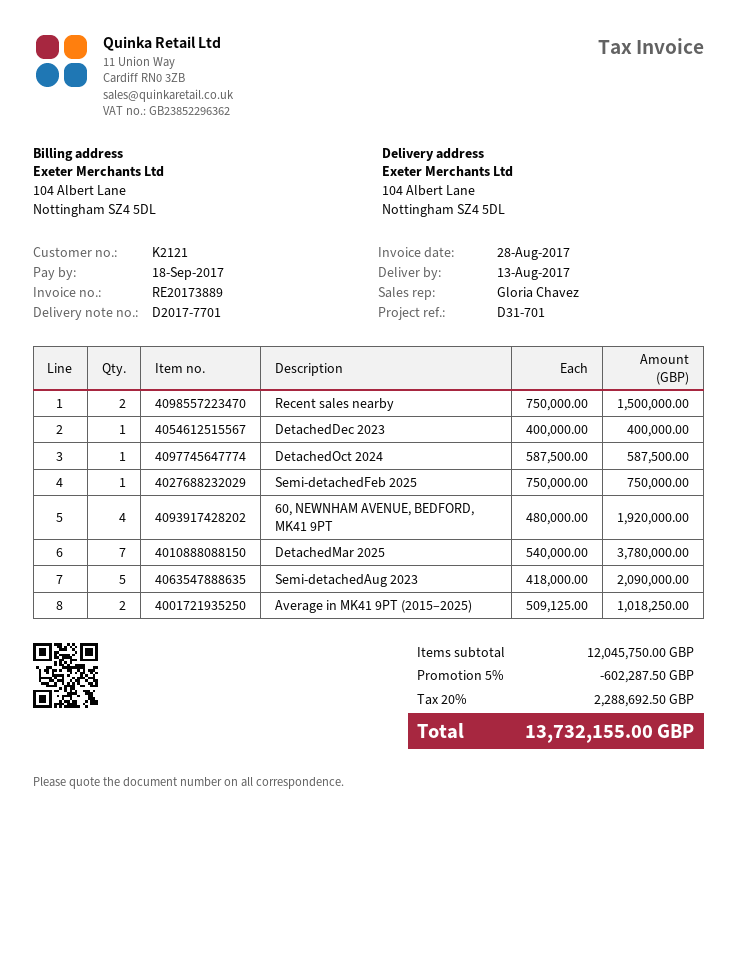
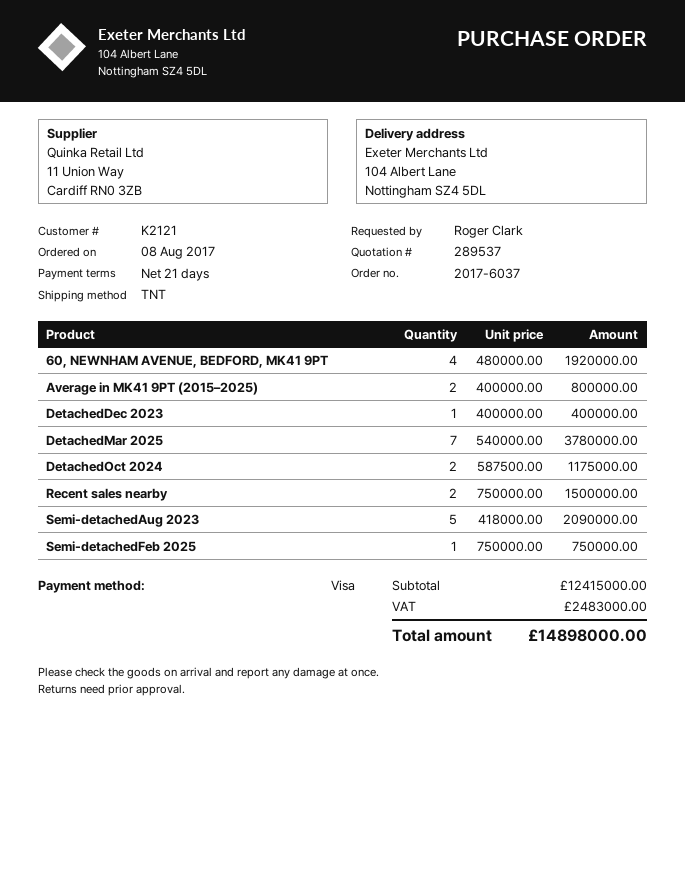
DetachedOct 2024: 1 x 587500.00 = 587500.00 -> 2 x 587500.00 = 1175000.00
Average in MK41 9PT (2015–2025): 2 x 509125.00 = 1018250.00 -> 2 x 400000.00 = 800000.00
subtotal: 12045750.00 -> 12415000.00
discount: 5% = 602287.50 -> none
tax: 2288692.50 -> 2483000.00
total: 13732155.00 -> 14898000.00

